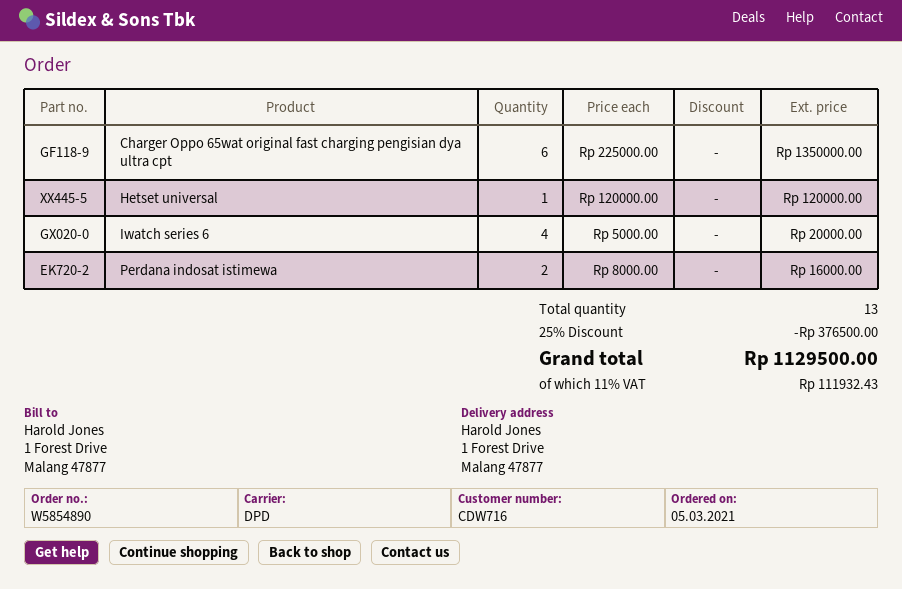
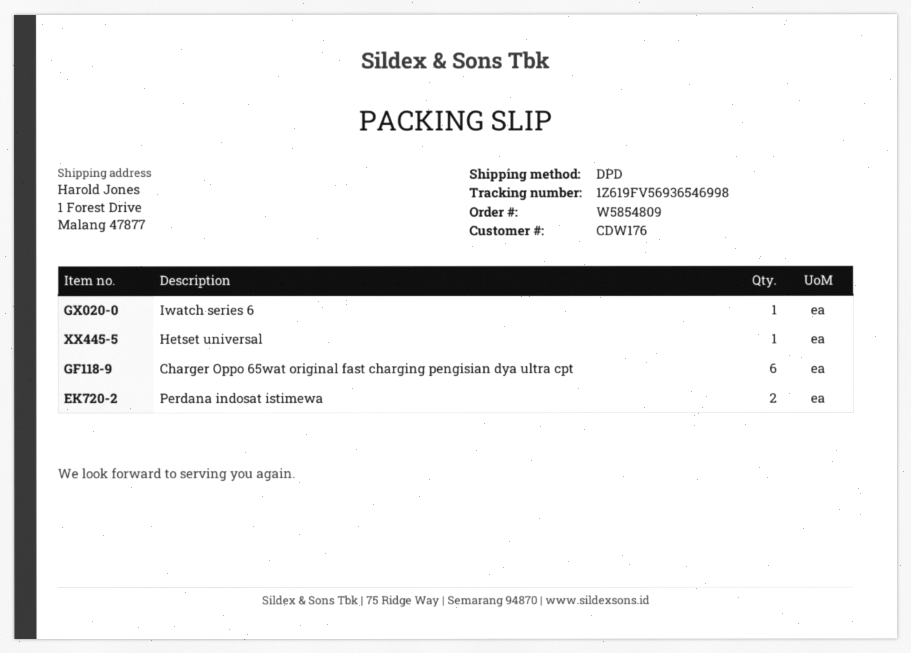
order number: W5854890 -> W5854809
customer number: CDW716 -> CDW176
Iwatch series 6: 4 -> 1

